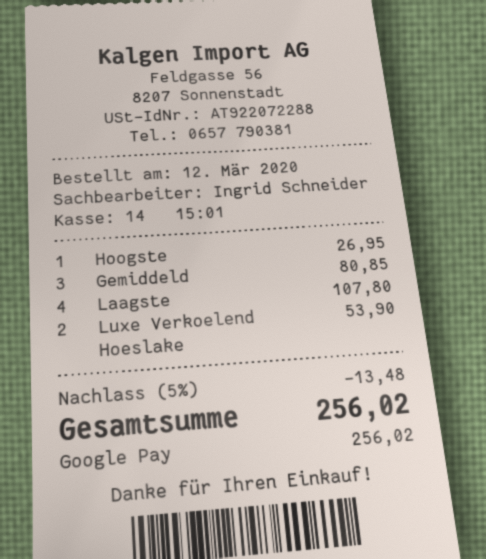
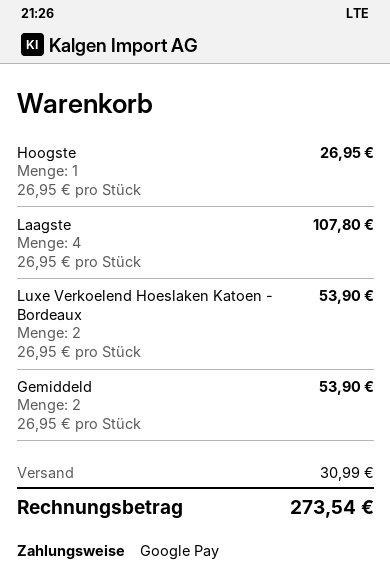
Gemiddeld: 3 for 80.85 -> 2 for 53.90
discount: 5% = 13.48 -> none
shipping: none -> 30.99
total: 256.02 -> 273.54

